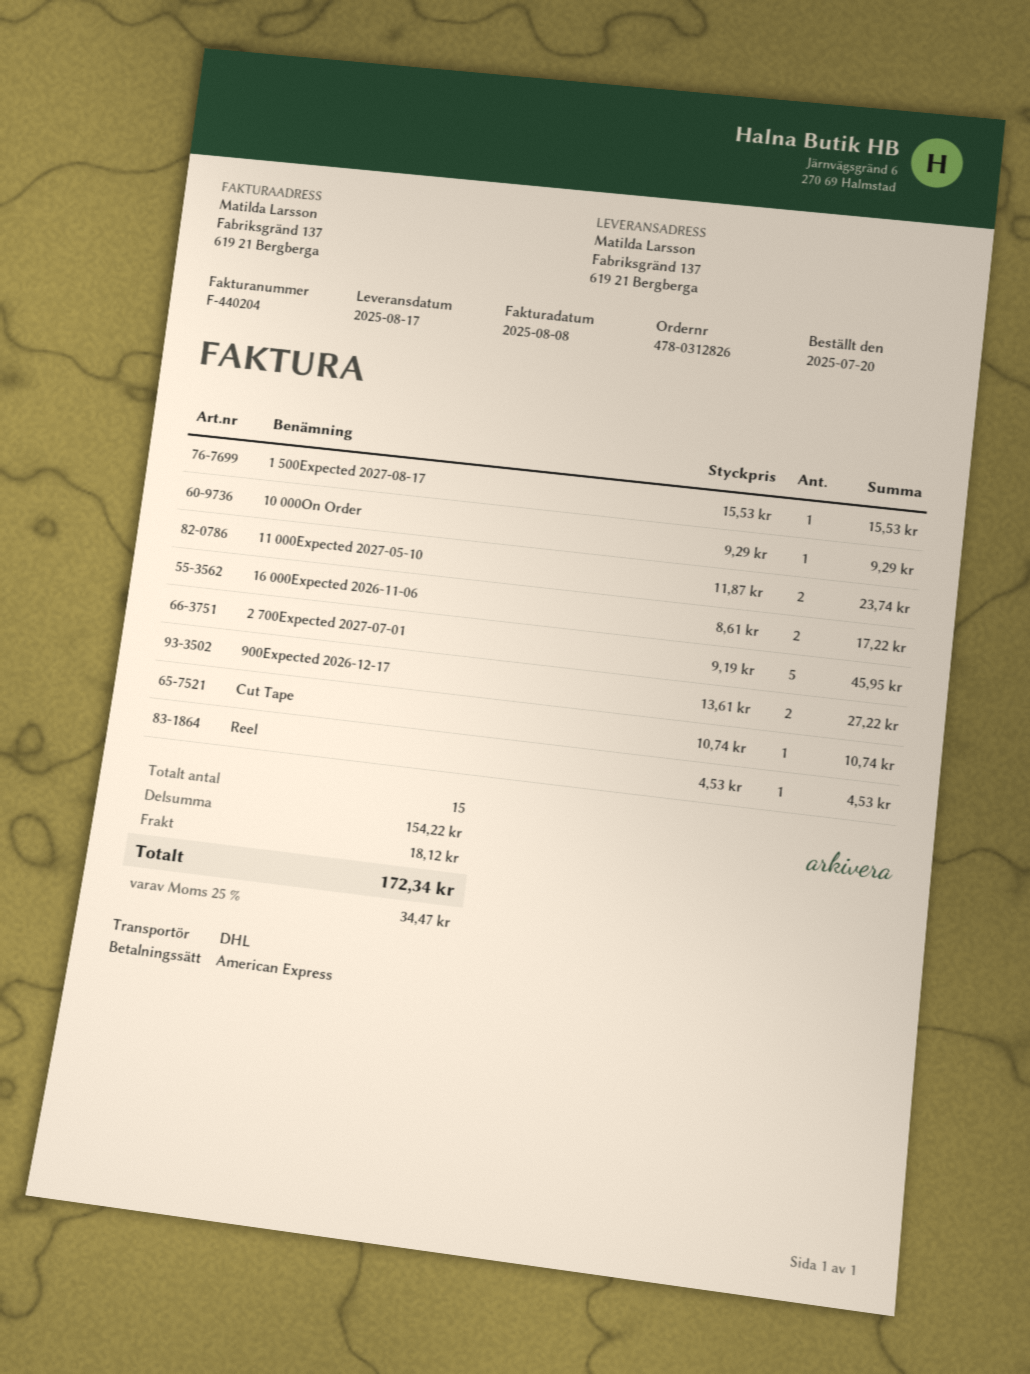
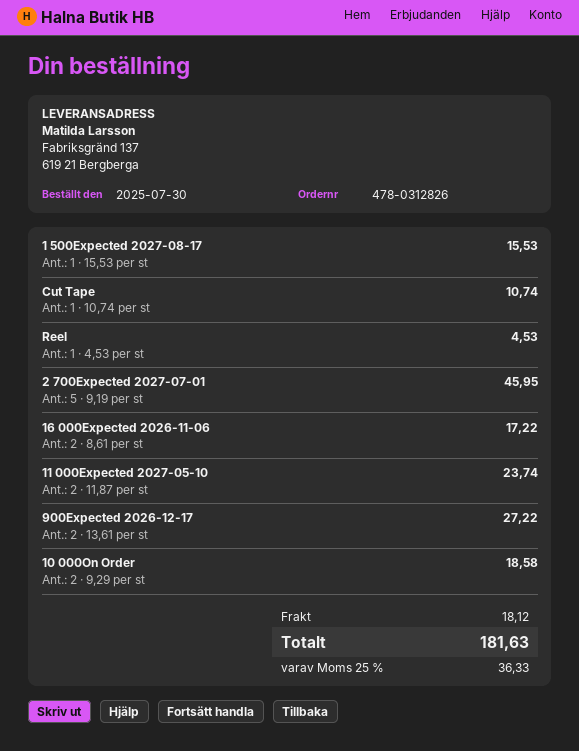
order date: 2025-07-20 -> 2025-07-30
10 000On Order: 1 x 9.29 = 9.29 -> 2 x 9.29 = 18.58
tax: 25% = 34.47 -> 25% = 36.33
total: 172.34 -> 181.63

